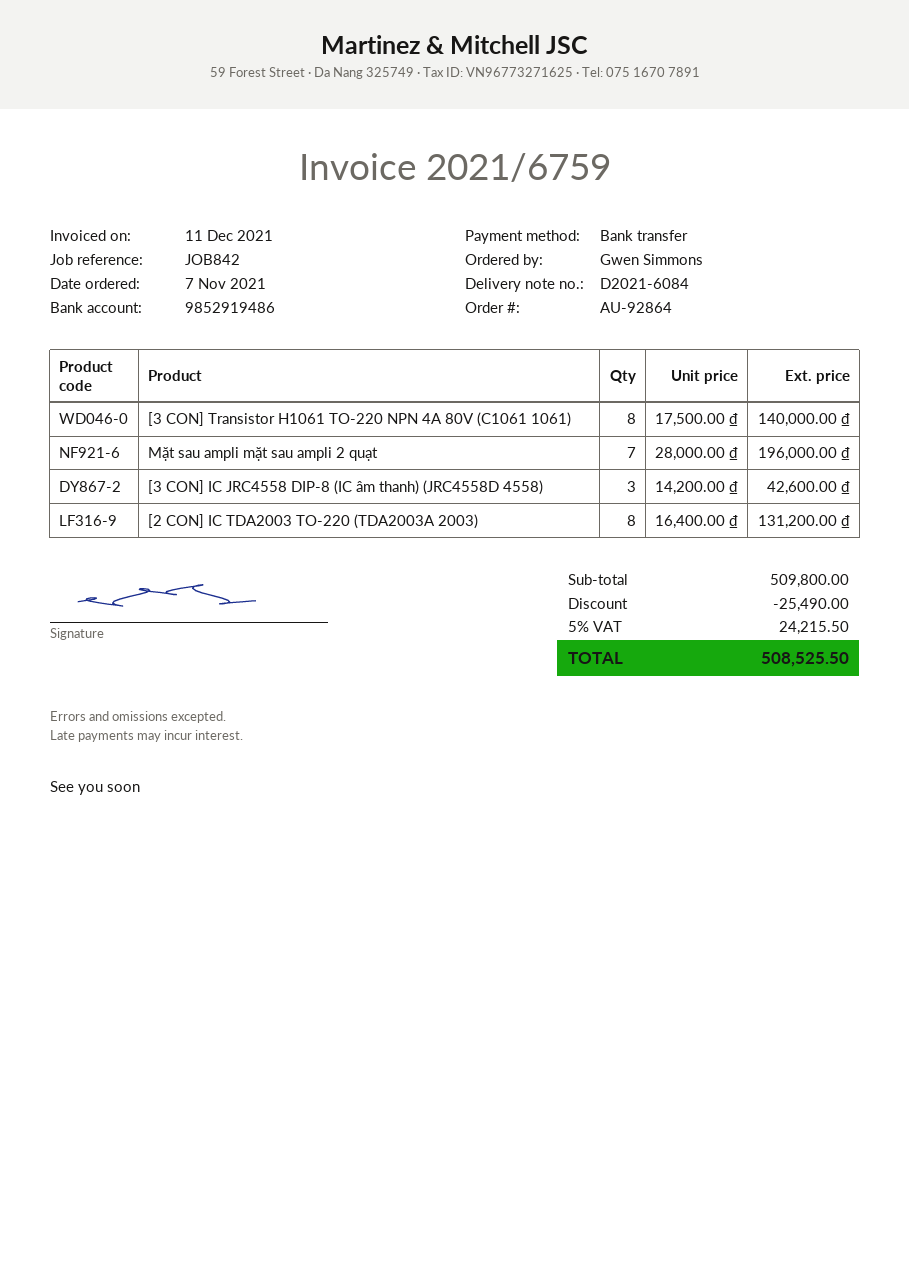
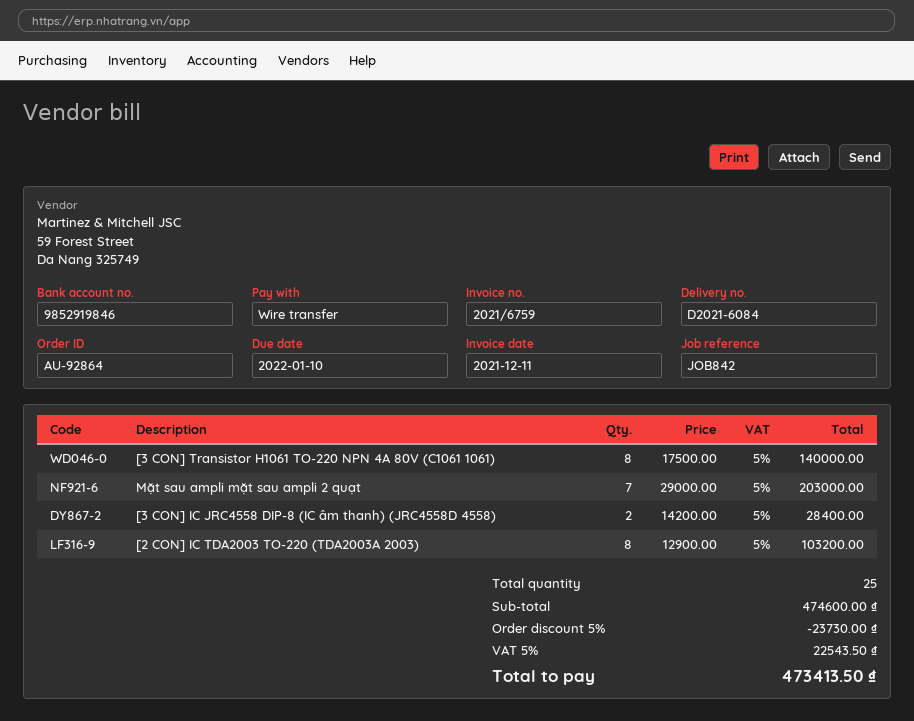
bank account: 9852919486 -> 9852919846
Mặt sau ampli mặt sau ampli 2 quạt: 7 x 28000.00 = 196000.00 -> 7 x 29000.00 = 203000.00
[3 CON] IC JRC4558 DIP-8 (IC âm thanh) (JRC4558D 4558): 3 x 14200.00 = 42600.00 -> 2 x 14200.00 = 28400.00
[2 CON] IC TDA2003 TO-220 (TDA2003A 2003): 8 x 16400.00 = 131200.00 -> 8 x 12900.00 = 103200.00
subtotal: 509800.00 -> 474600.00
discount: 25490.00 -> 23730.00
tax: 5% = 24215.50 -> 5% = 22543.50
total: 508525.50 -> 473413.50

